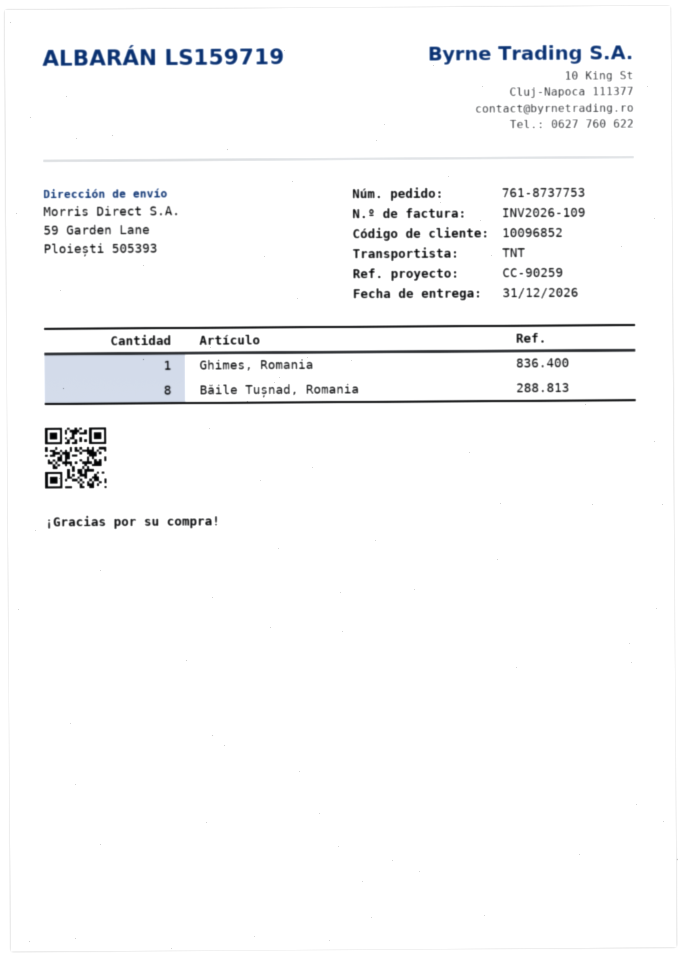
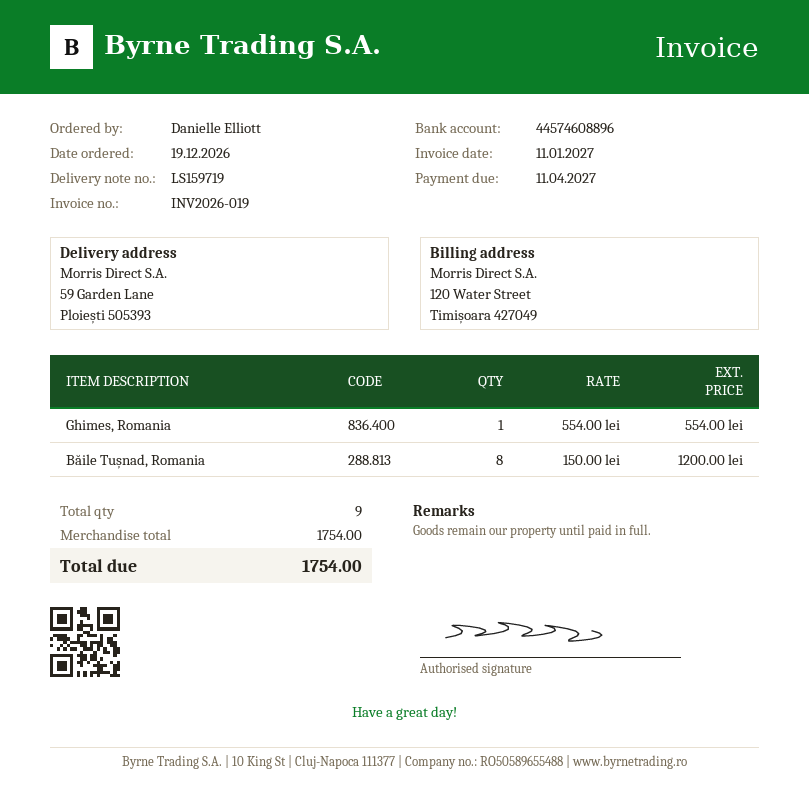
invoice number: INV2026-109 -> INV2026-019

